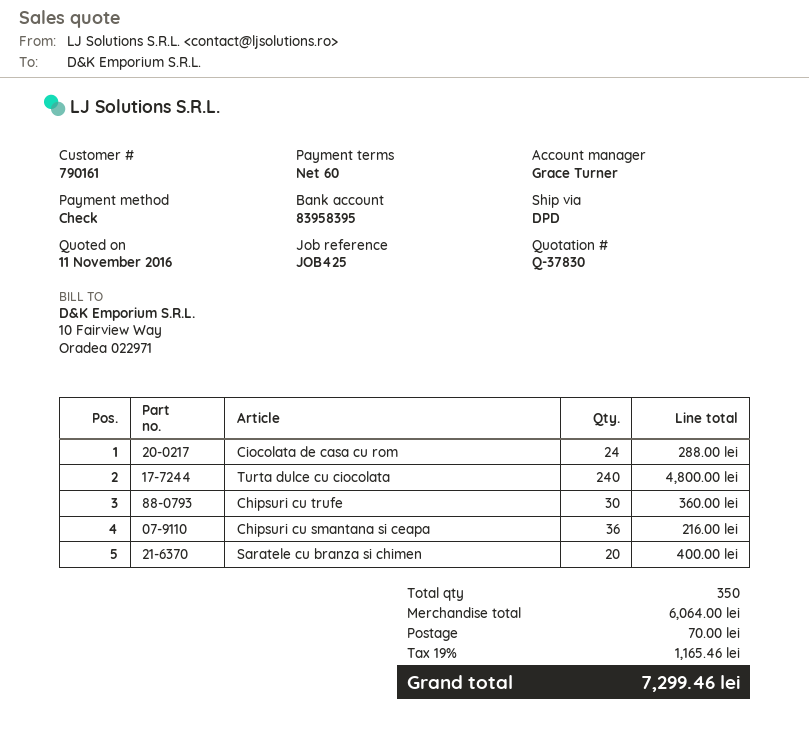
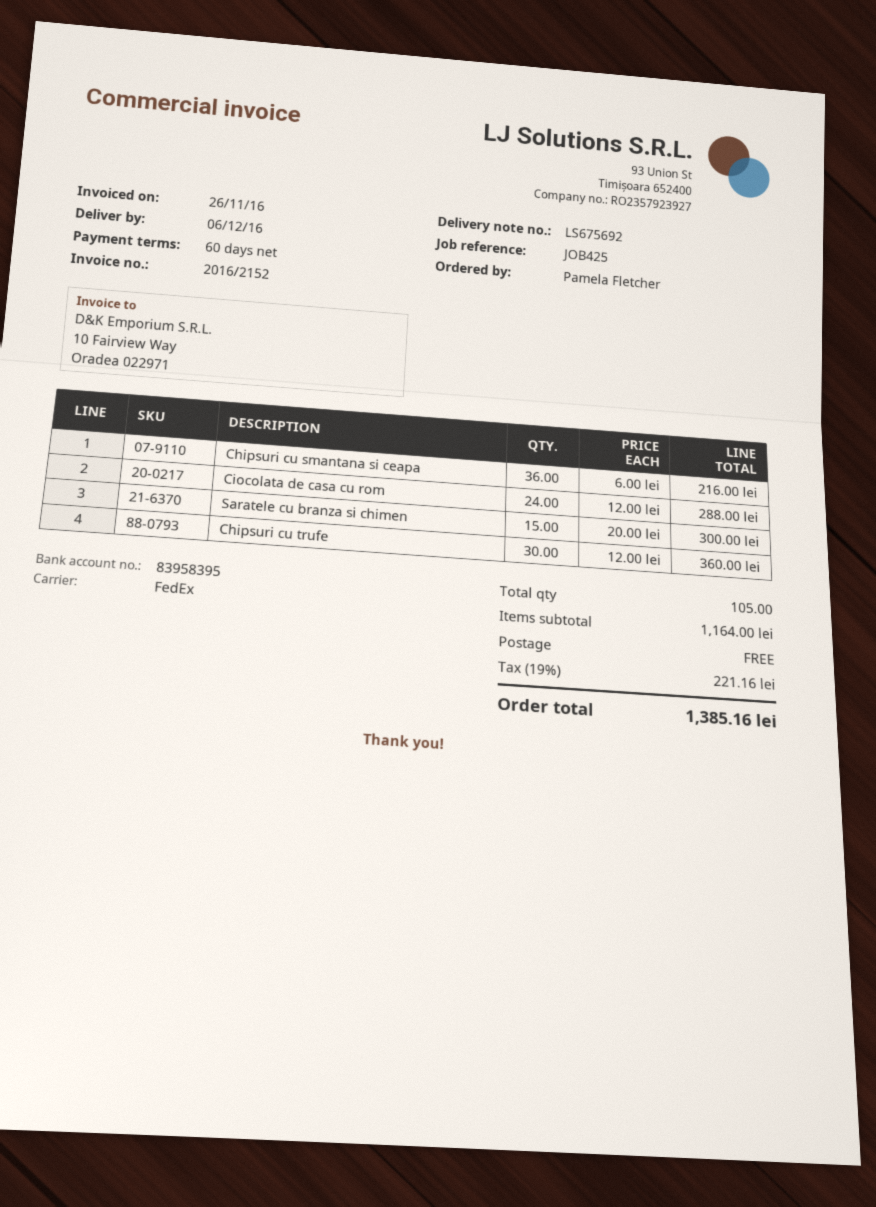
shipping method: DPD -> FedEx
Turta dulce cu ciocolata: 240 for 4800.00 -> none
Saratele cu branza si chimen: 20 for 400.00 -> 15 for 300.00
total quantity: 350 -> 105
subtotal: 6064.00 -> 1164.00
shipping: 70.00 -> 0.00
tax: 19% = 1165.46 -> 19% = 221.16
total: 7299.46 -> 1385.16

